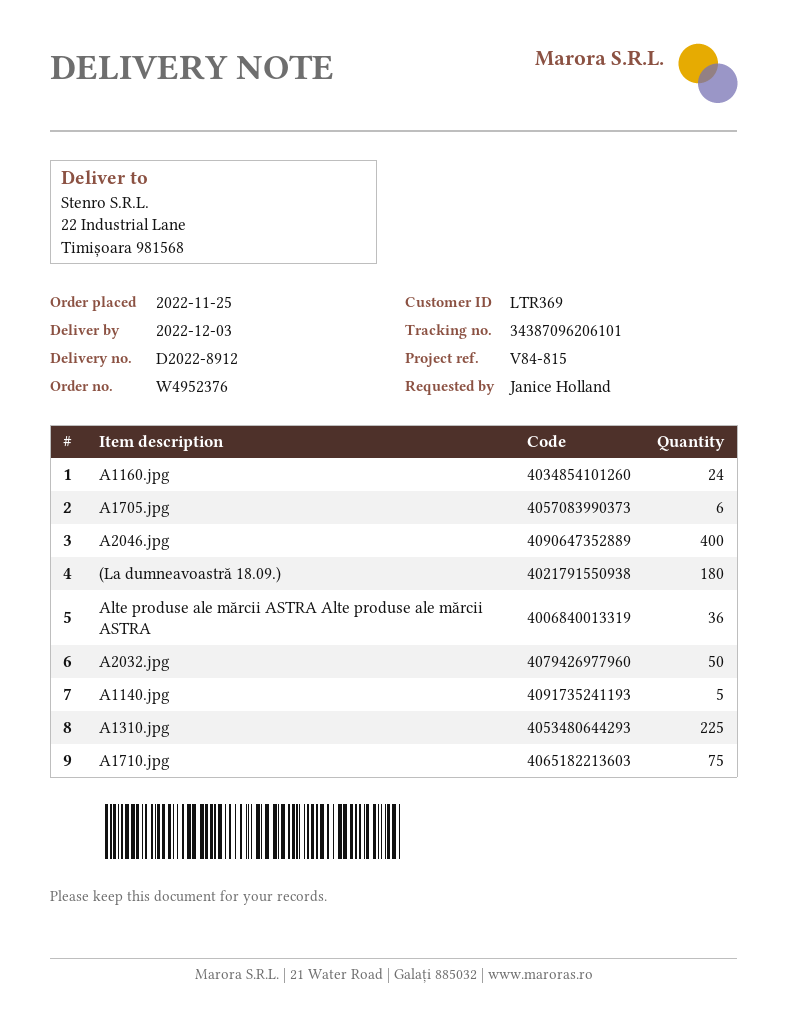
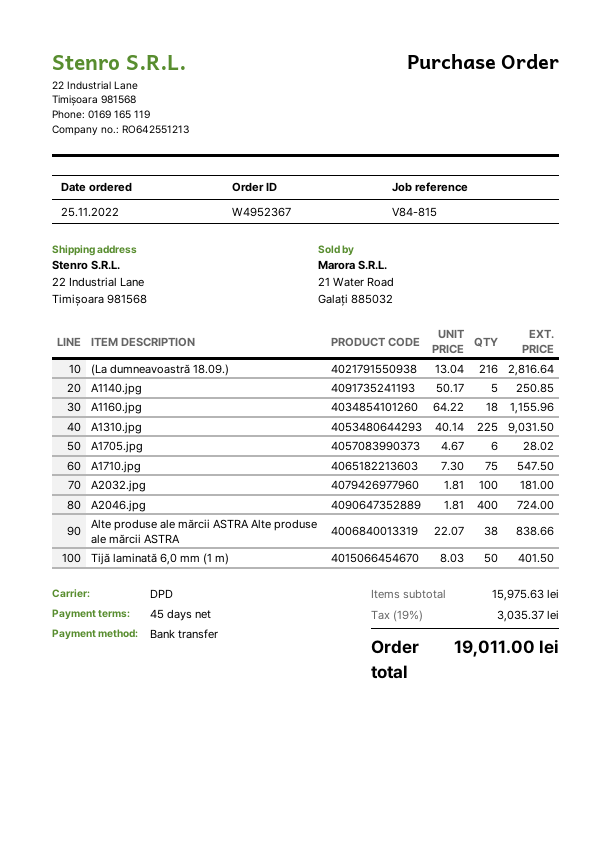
order number: W4952376 -> W4952367
A1160.jpg: 24 -> 18
(La dumneavoastră 18.09.): 180 -> 216
Alte produse ale mărcii ASTRA Alte produse ale mărcii ASTRA: 36 -> 38
A2032.jpg: 50 -> 100
Tijă laminată 6,0 mm (1 m): none -> 50

